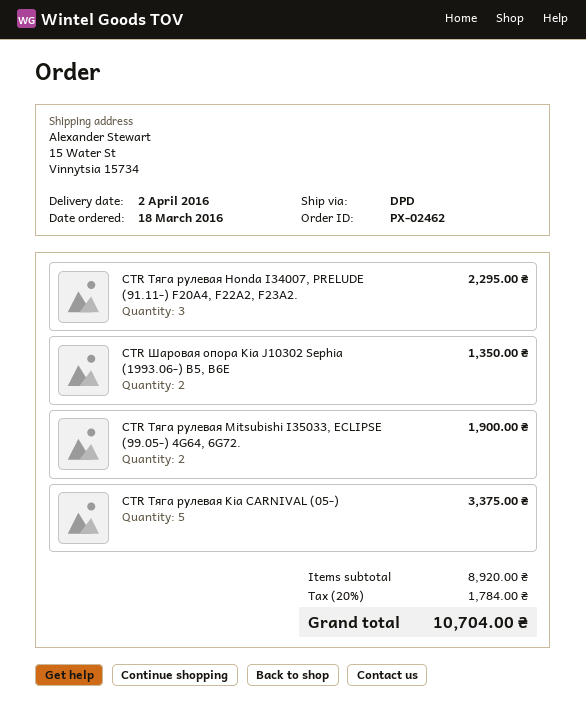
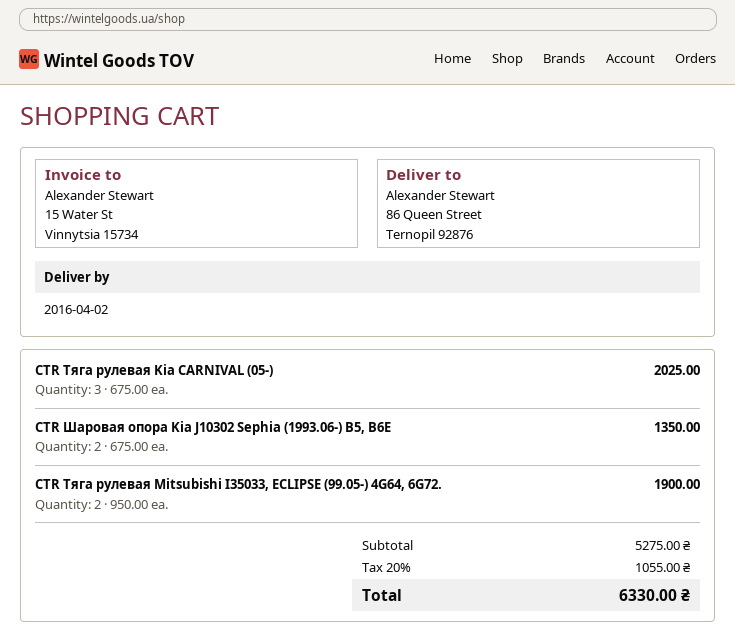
ship to: 15 Water St, Vinnytsia 15734 -> 86 Queen Street, Ternopil 92876
CTR Тяга рулевая Honda I34007, PRELUDE (91.11-) F20A4, F22A2, F23A2.: 3 for 2295.00 -> none
CTR Тяга рулевая Kia CARNIVAL (05-): 5 for 3375.00 -> 3 for 2025.00
subtotal: 8920.00 -> 5275.00
tax: 20% = 1784.00 -> 20% = 1055.00
total: 10704.00 -> 6330.00

